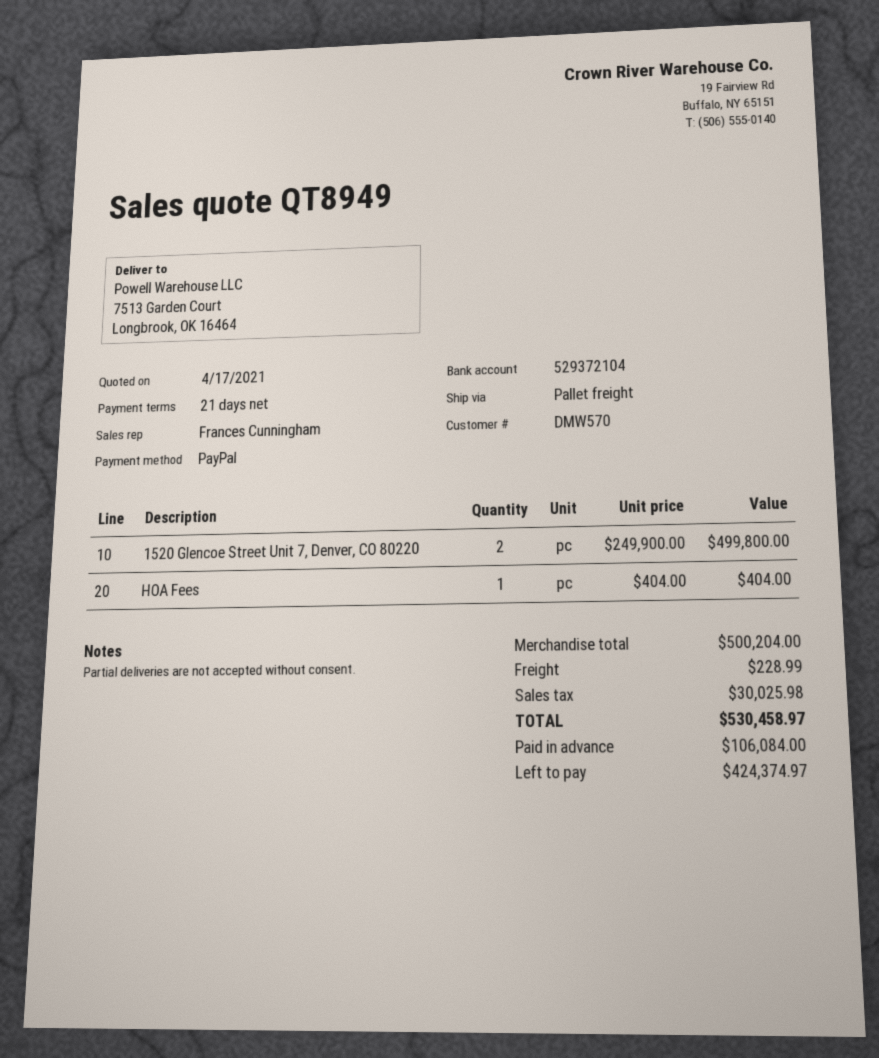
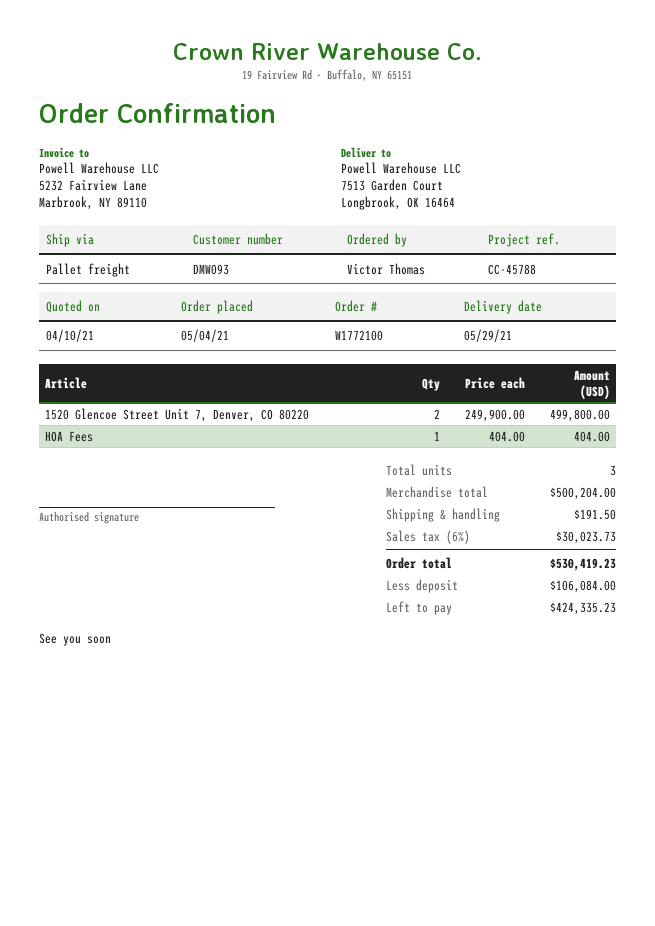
quote date: 2021-04-17 -> 2021-04-10
customer number: DMW570 -> DMW093
shipping: 228.99 -> 191.50
tax: 30025.98 -> 30023.73
total: 530458.97 -> 530419.23
balance: 424374.97 -> 424335.23

